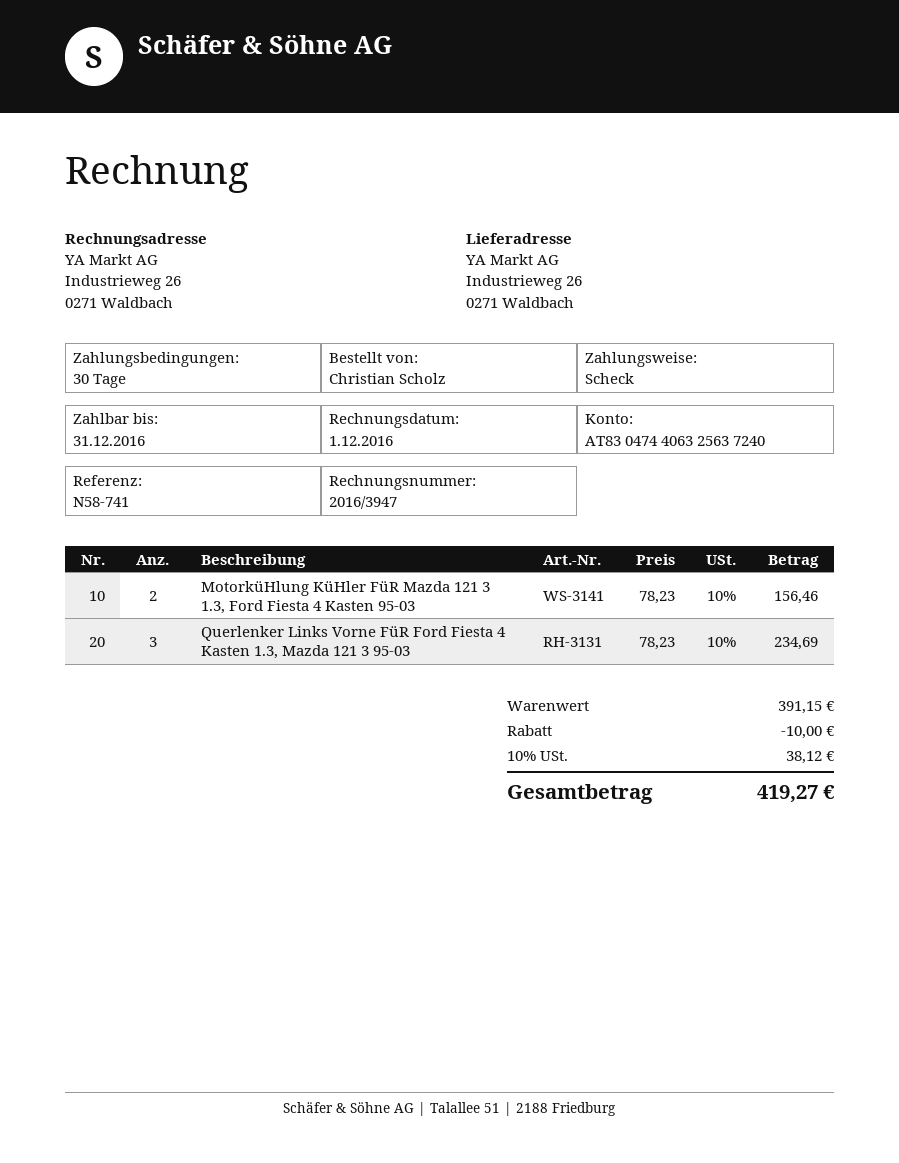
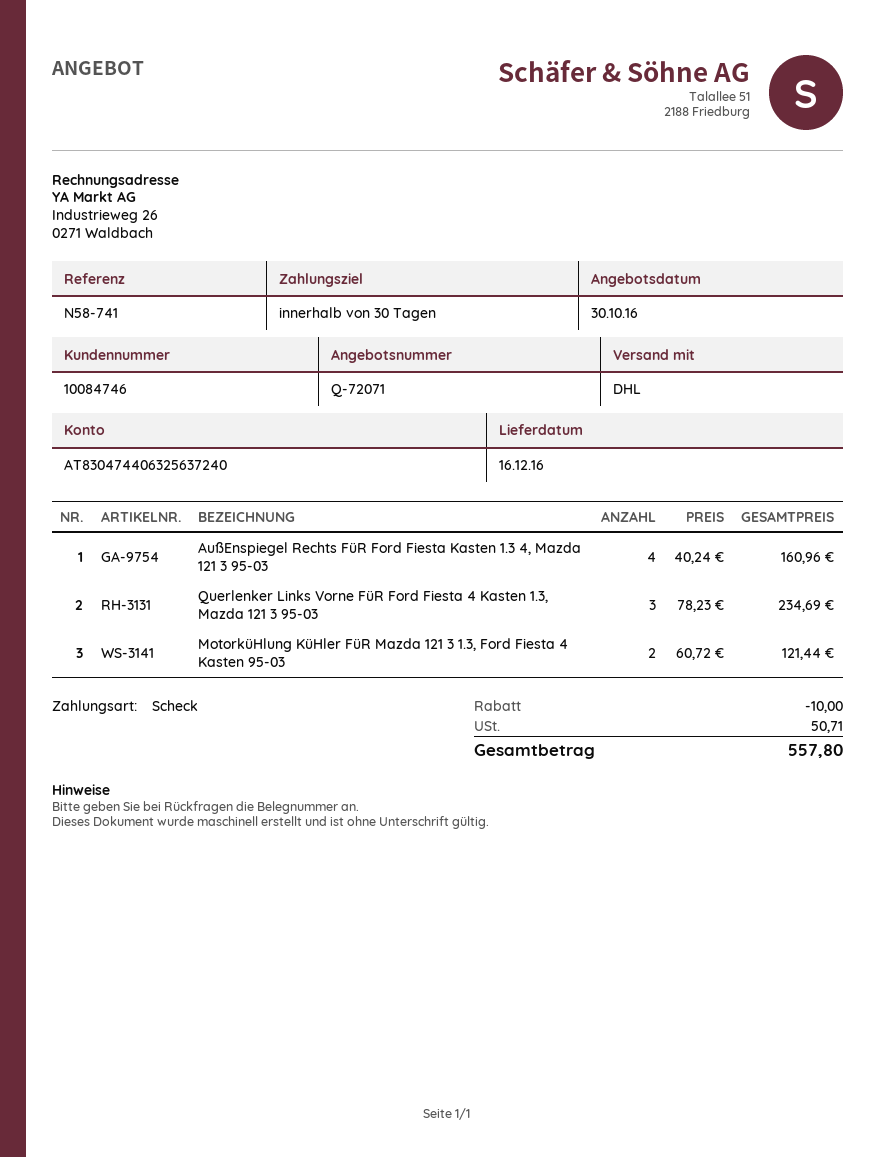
MotorküHlung KüHler FüR Mazda 121 3 1.3, Ford Fiesta 4 Kasten 95-03: 2 x 78.23 = 156.46 -> 2 x 60.72 = 121.44
AußEnspiegel Rechts FüR Ford Fiesta Kasten 1.3 4, Mazda 121 3 95-03: none -> 4 x 40.24 = 160.96
tax: 38.12 -> 50.71
total: 419.27 -> 557.80

